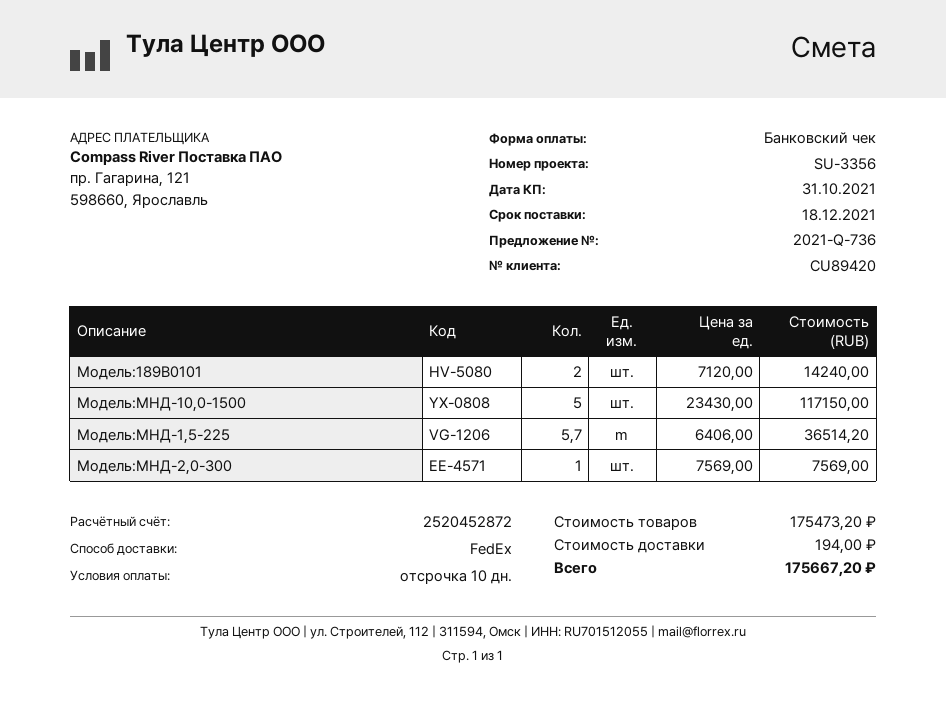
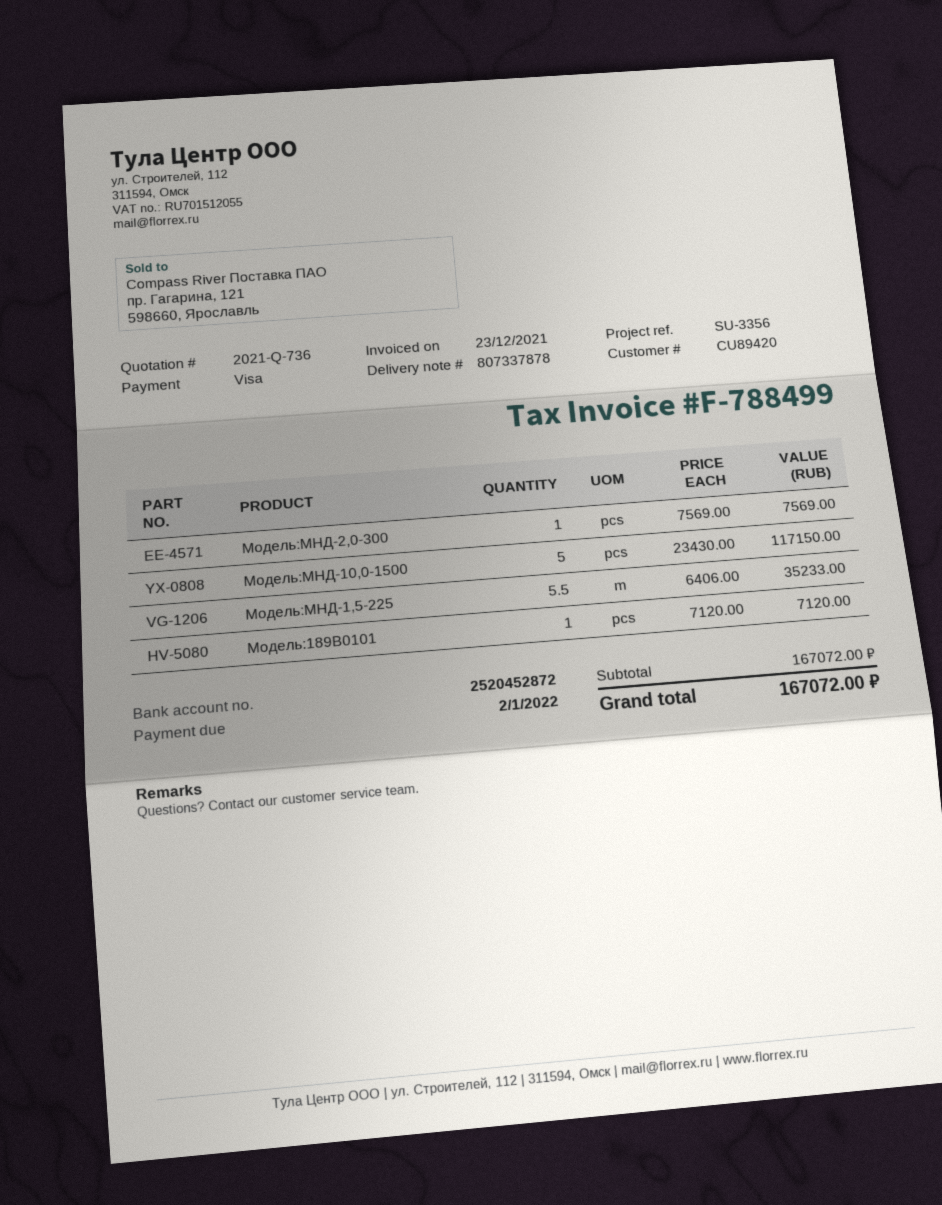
payment method: cheque -> Visa
Модель:189B0101: 2 x 7120.00 = 14240.00 -> 1 x 7120.00 = 7120.00
Модель:МНД-1,5-225: 5.7 x 6406.00 = 36514.20 -> 5.5 x 6406.00 = 35233.00
subtotal: 175473.20 -> 167072.00
shipping: 194.00 -> none
total: 175667.20 -> 167072.00

